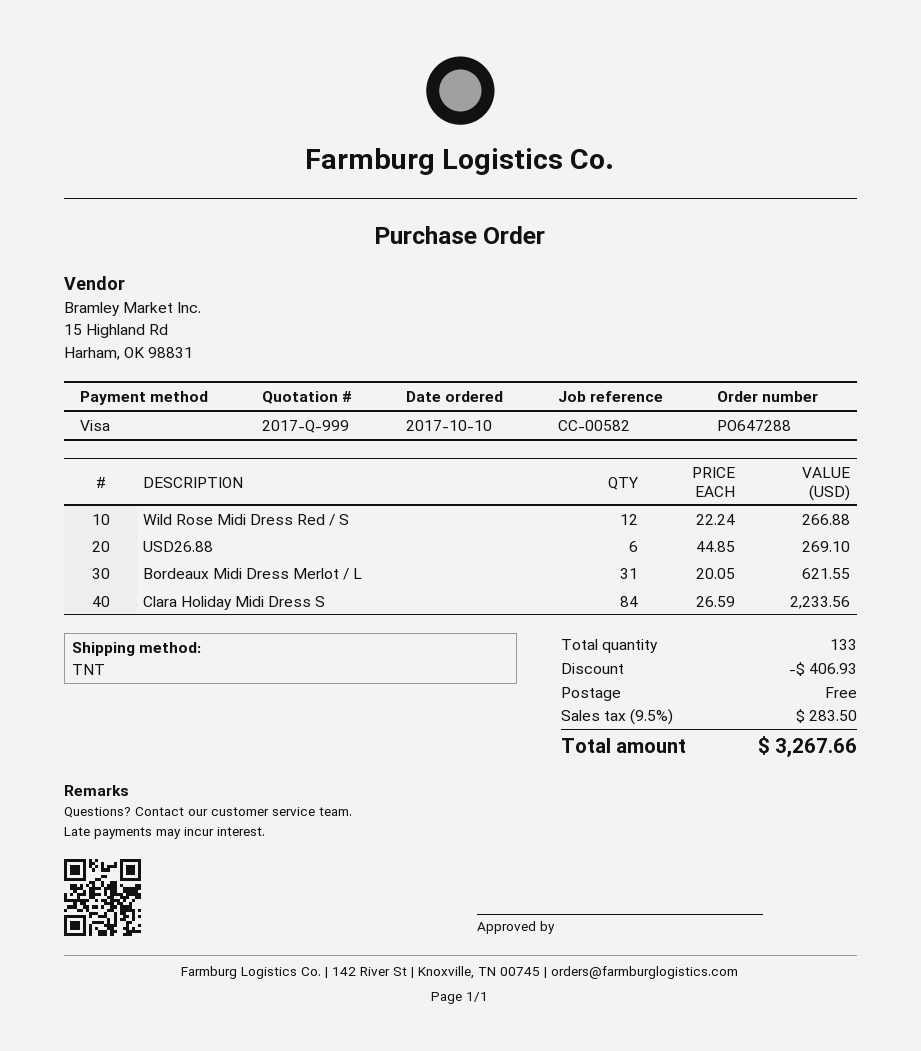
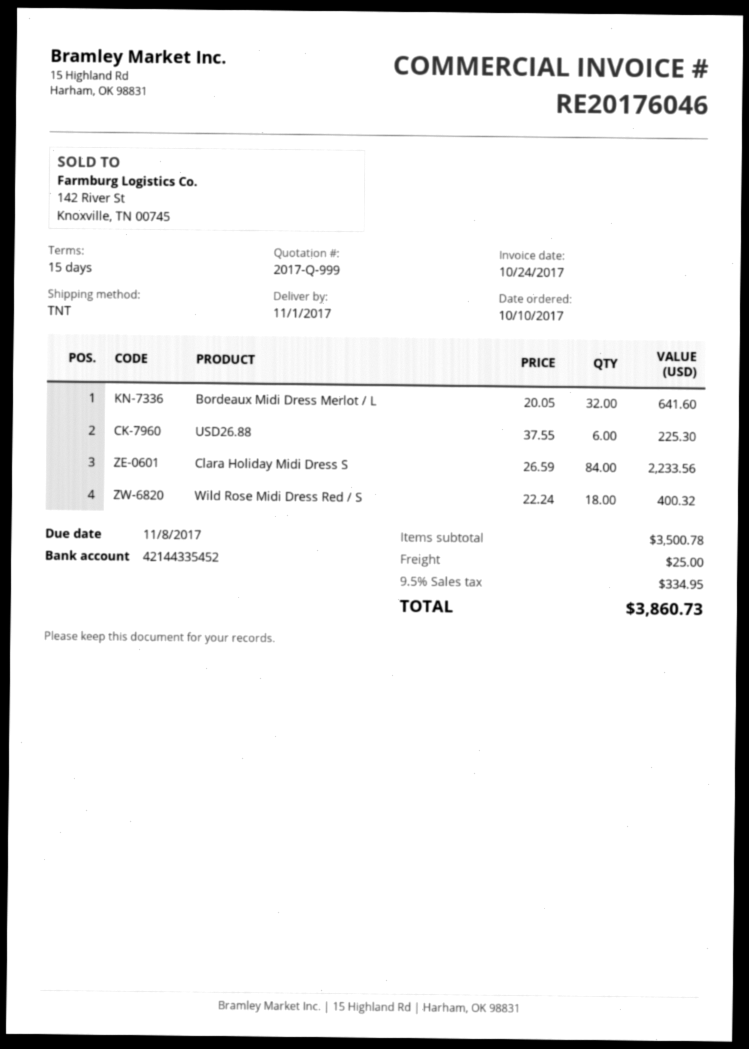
Wild Rose Midi Dress Red / S: 12 x 22.24 = 266.88 -> 18 x 22.24 = 400.32
USD26.88: 6 x 44.85 = 269.10 -> 6 x 37.55 = 225.30
Bordeaux Midi Dress Merlot / L: 31 x 20.05 = 621.55 -> 32 x 20.05 = 641.60
discount: 406.93 -> none
shipping: 0.00 -> 25.00
tax: 9.5% = 283.50 -> 9.5% = 334.95
total: 3267.66 -> 3860.73

